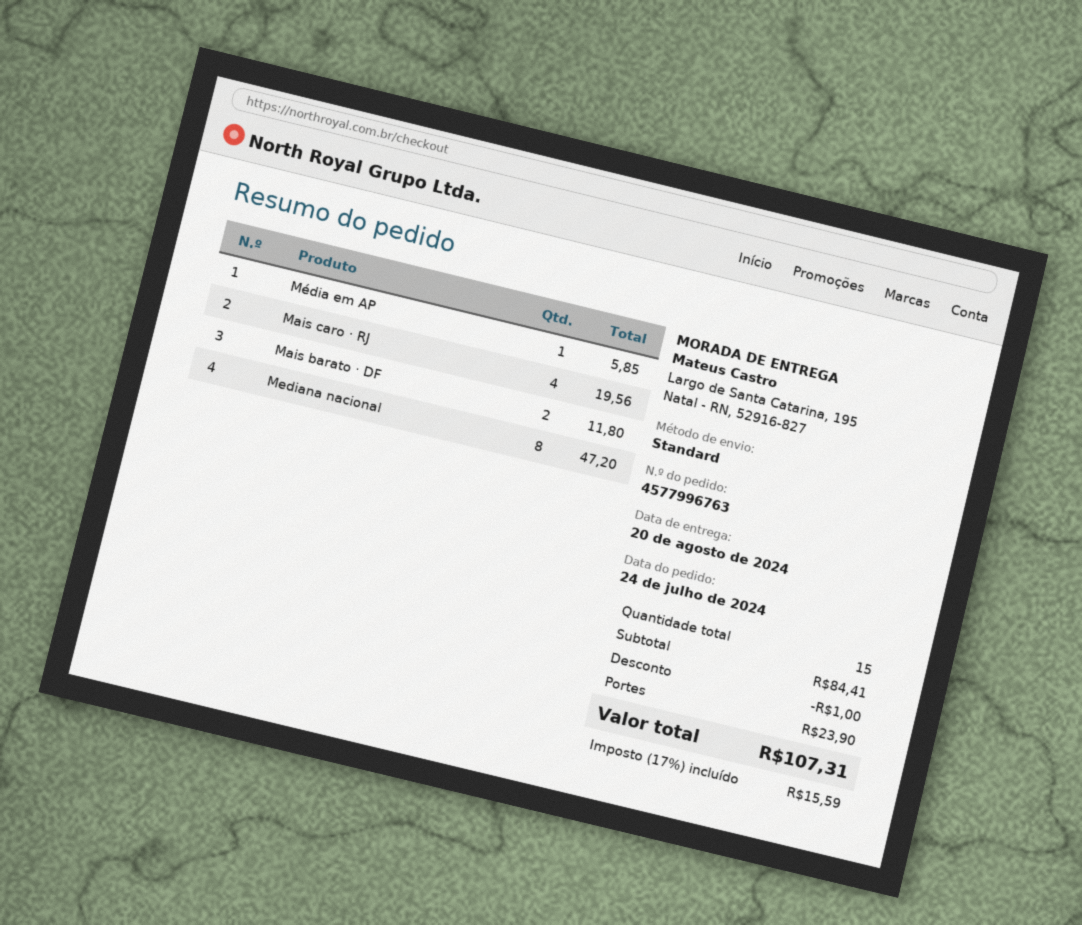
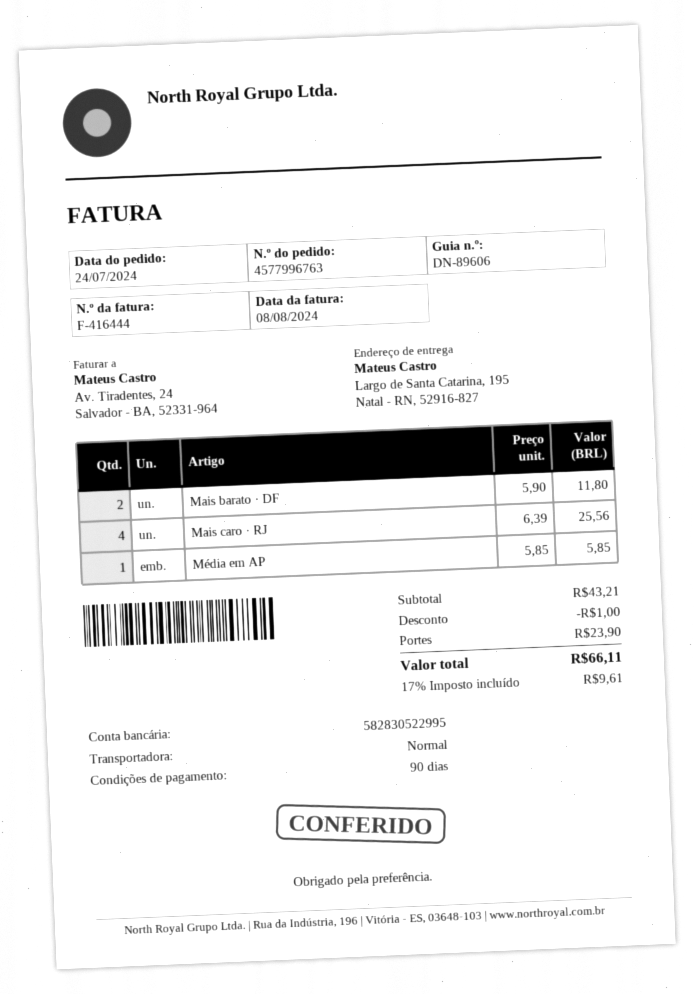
Mais caro · RJ: 4 for 19.56 -> 4 for 25.56
Mediana nacional: 8 for 47.20 -> none
subtotal: 84.41 -> 43.21
tax: 17% = 15.59 -> 17% = 9.61
total: 107.31 -> 66.11

